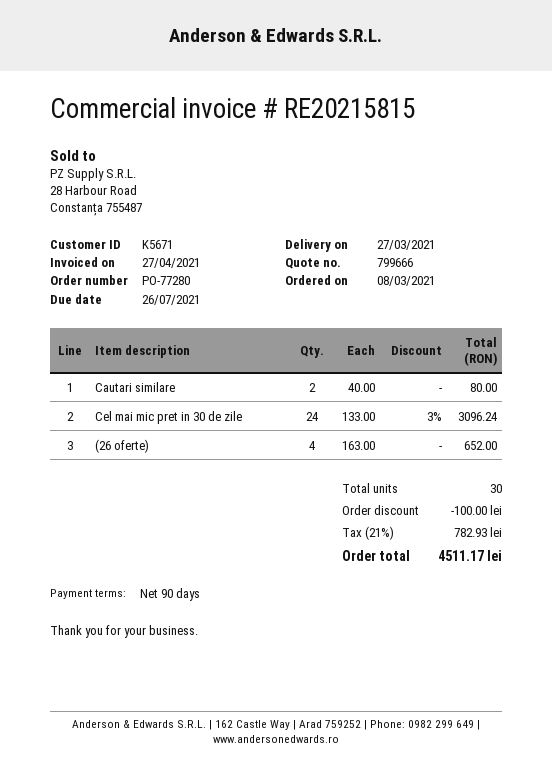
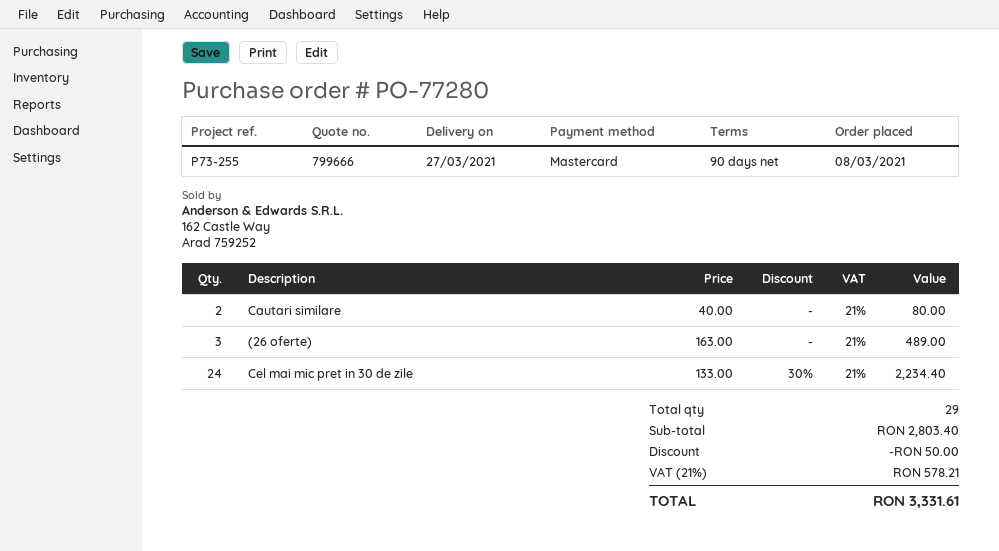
Cel mai mic pret in 30 de zile: 24 x 133.00 - 3% = 3096.24 -> 24 x 133.00 - 30% = 2234.40
(26 oferte): 4 x 163.00 = 652.00 -> 3 x 163.00 = 489.00
total quantity: 30 -> 29
discount: 100.00 -> 50.00
tax: 21% = 782.93 -> 21% = 578.21
total: 4511.17 -> 3331.61

